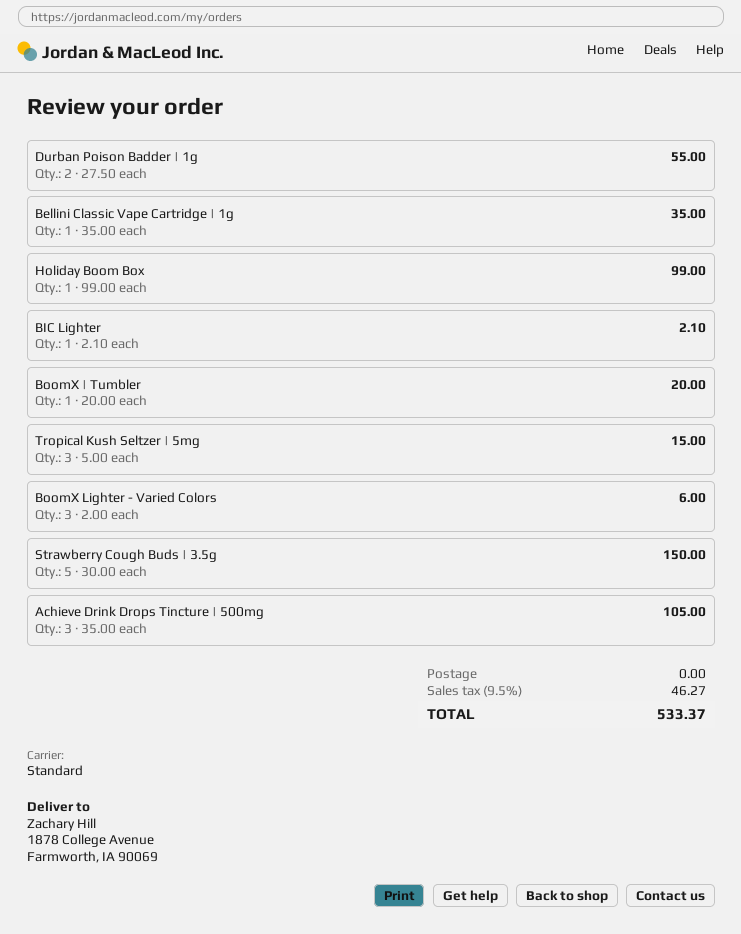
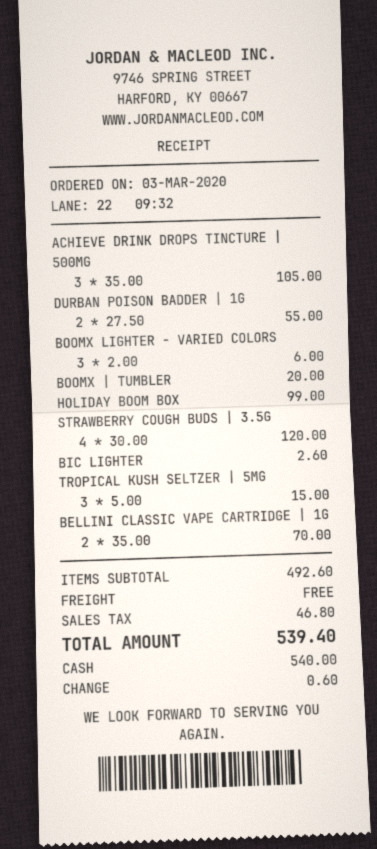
Bellini Classic Vape Cartridge | 1g: 1 x 35.00 = 35.00 -> 2 x 35.00 = 70.00
BIC Lighter: 1 x 2.10 = 2.10 -> 1 x 2.60 = 2.60
Strawberry Cough Buds | 3.5g: 5 x 30.00 = 150.00 -> 4 x 30.00 = 120.00
tax: 46.27 -> 46.80
total: 533.37 -> 539.40

